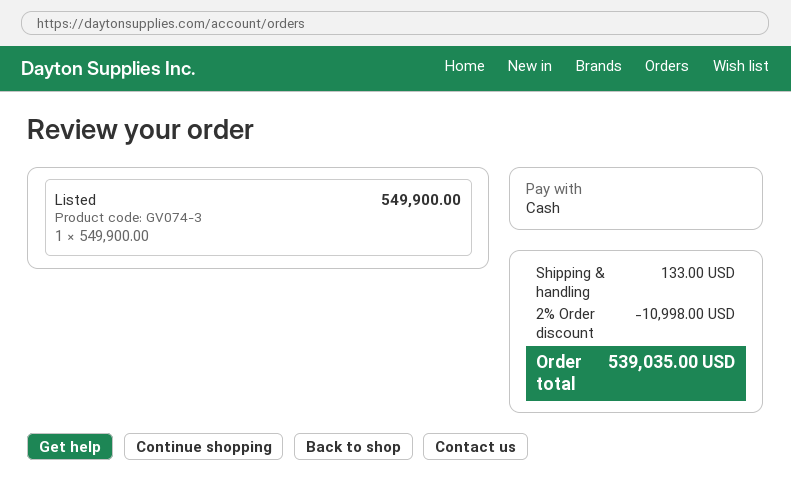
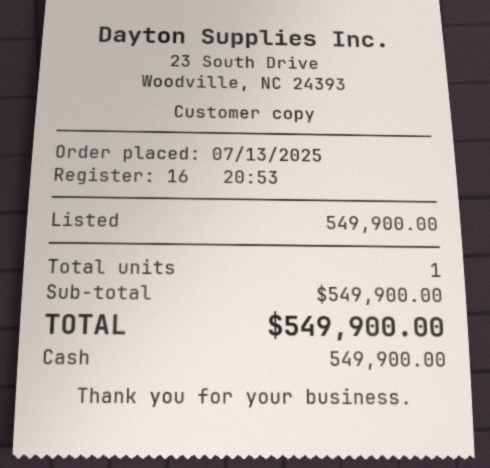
discount: 2% = 10998.00 -> none
shipping: 133.00 -> none
total: 539035.00 -> 549900.00

